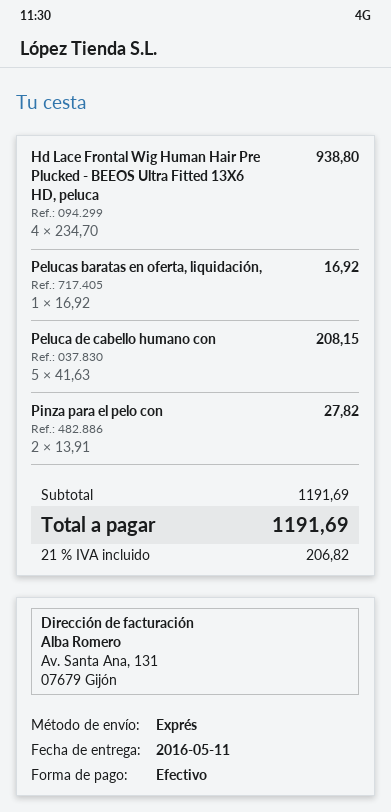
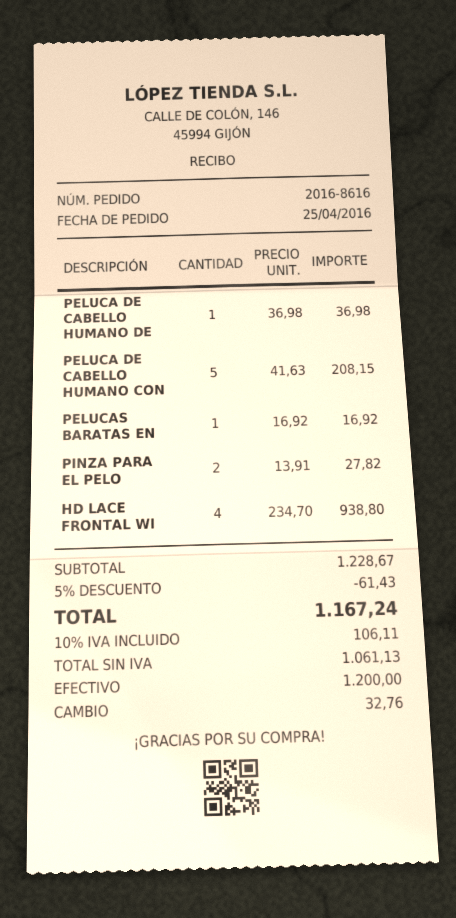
PELUCA DE CABELLO HUMANO DE: none -> 1 x 36.98 = 36.98
subtotal: 1191.69 -> 1228.67
discount: none -> 5% = 61.43
tax: 21% = 206.82 -> 10% = 106.11
total: 1191.69 -> 1167.24

